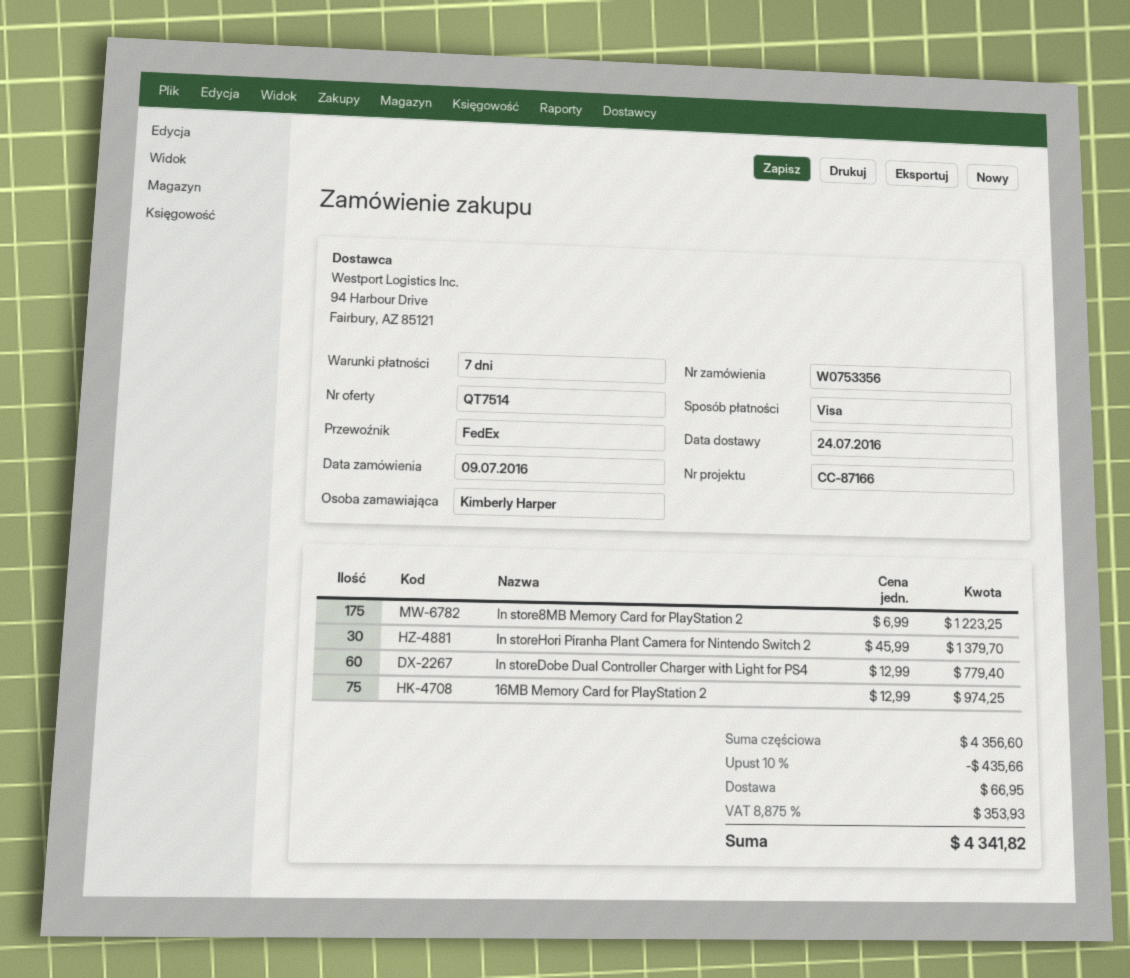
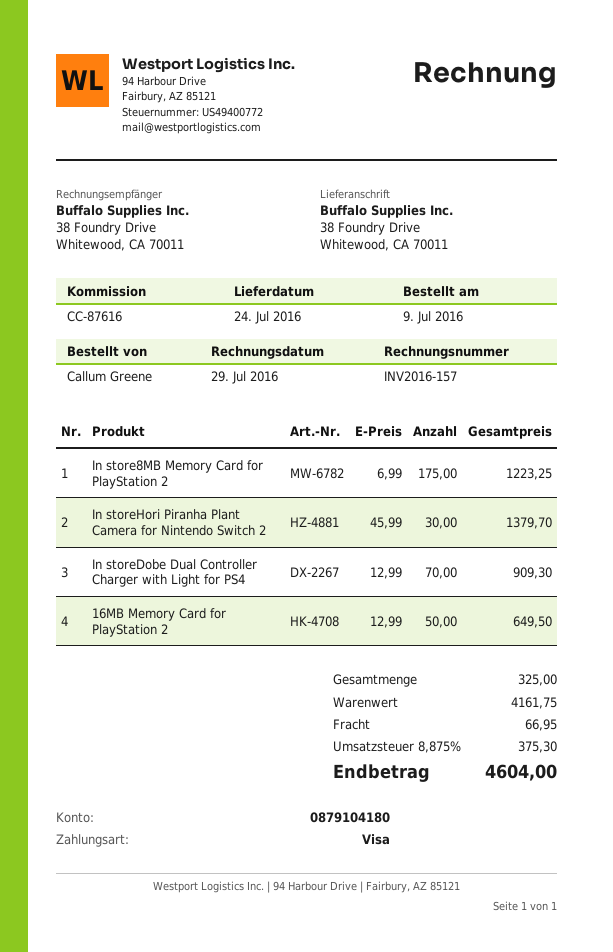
reference: CC-87166 -> CC-87616
ordered by: Kimberly Harper -> Callum Greene
In storeDobe Dual Controller Charger with Light for PS4: 60 x 12.99 = 779.40 -> 70 x 12.99 = 909.30
16MB Memory Card for PlayStation 2: 75 x 12.99 = 974.25 -> 50 x 12.99 = 649.50
subtotal: 4356.60 -> 4161.75
discount: 10% = 435.66 -> none
tax: 8.875% = 353.93 -> 8.875% = 375.30
total: 4341.82 -> 4604.00

